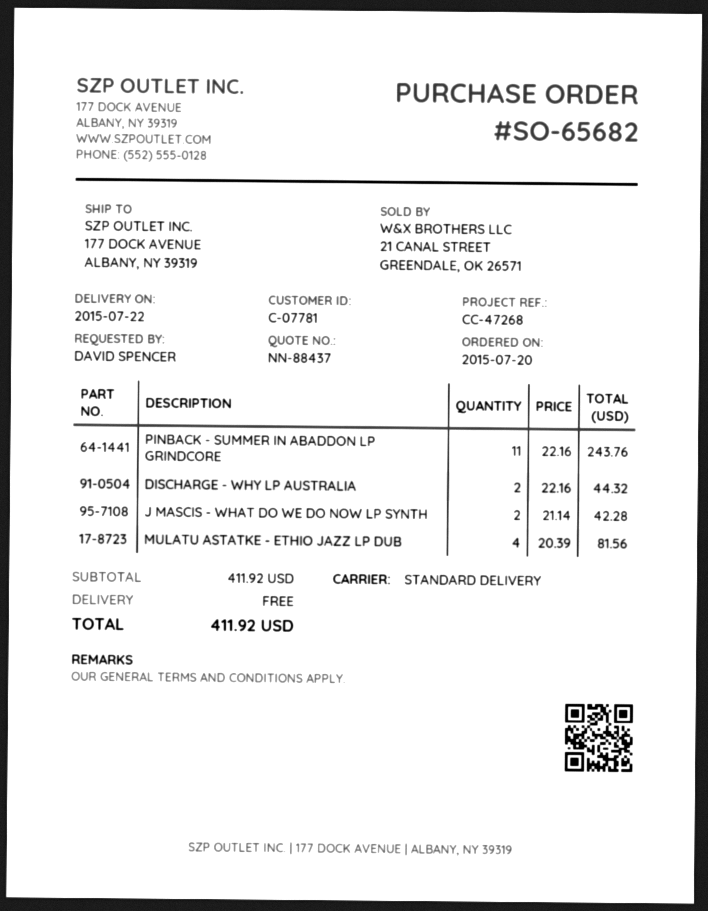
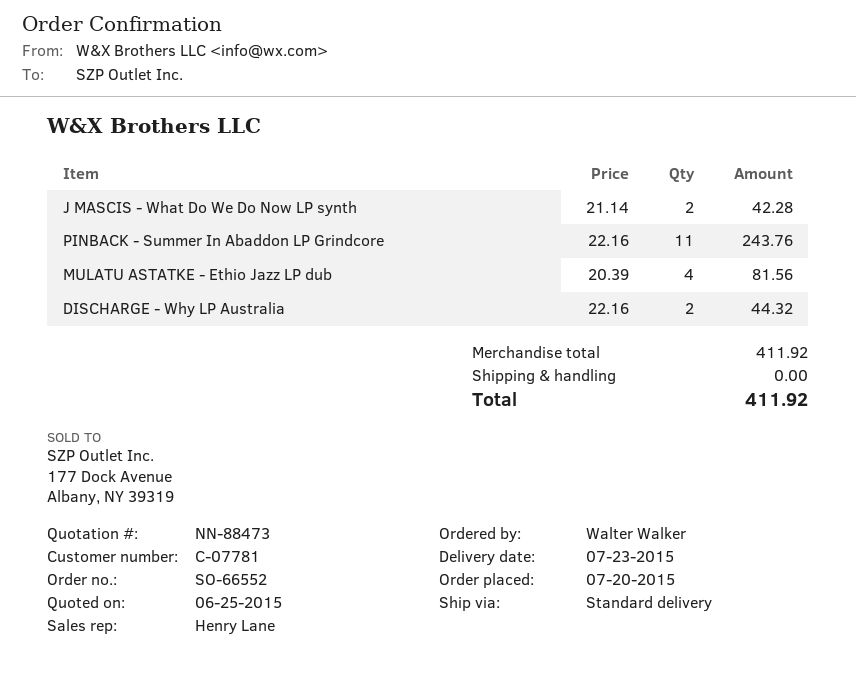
quote number: NN-88437 -> NN-88473
order number: SO-65682 -> SO-66552
delivery date: 2015-07-22 -> 2015-07-23
ordered by: DAVID SPENCER -> Walter Walker

